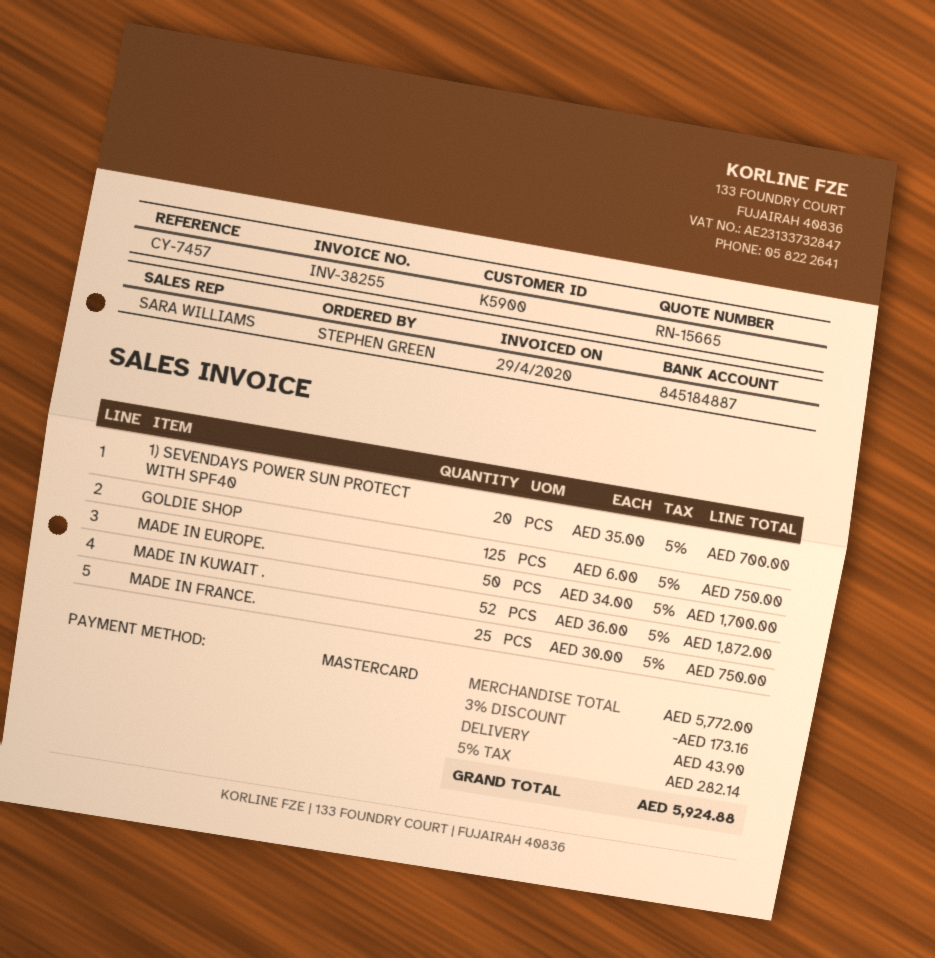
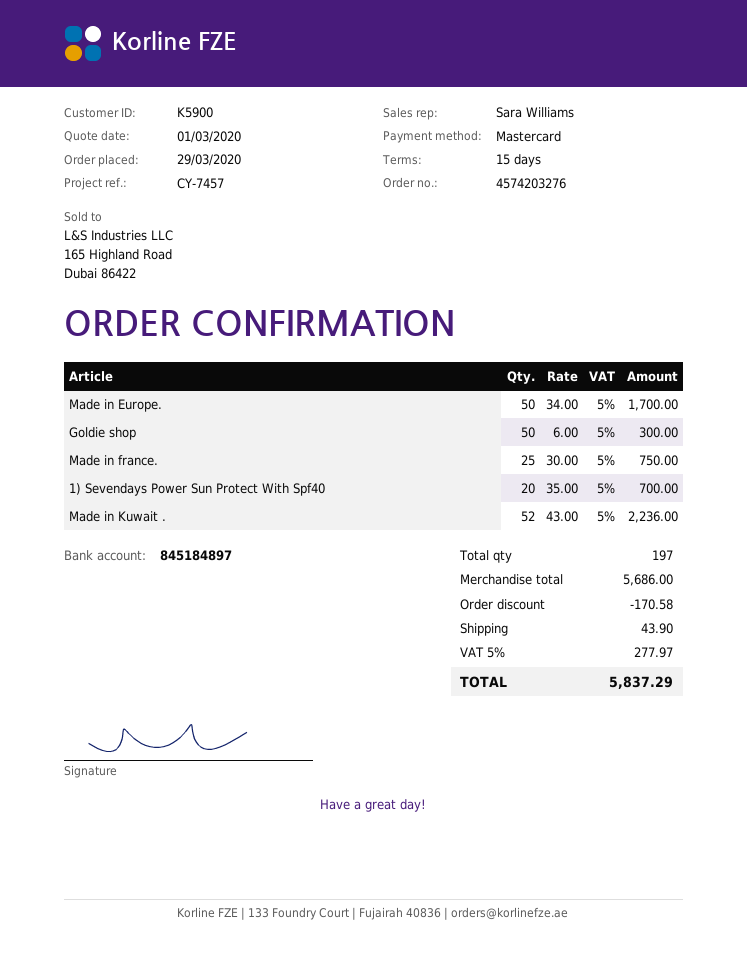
bank account: 845184887 -> 845184897
GOLDIE SHOP: 125 x 6.00 = 750.00 -> 50 x 6.00 = 300.00
MADE IN KUWAIT .: 52 x 36.00 = 1872.00 -> 52 x 43.00 = 2236.00
subtotal: 5772.00 -> 5686.00
discount: 173.16 -> 170.58
tax: 5% = 282.14 -> 5% = 277.97
total: 5924.88 -> 5837.29

